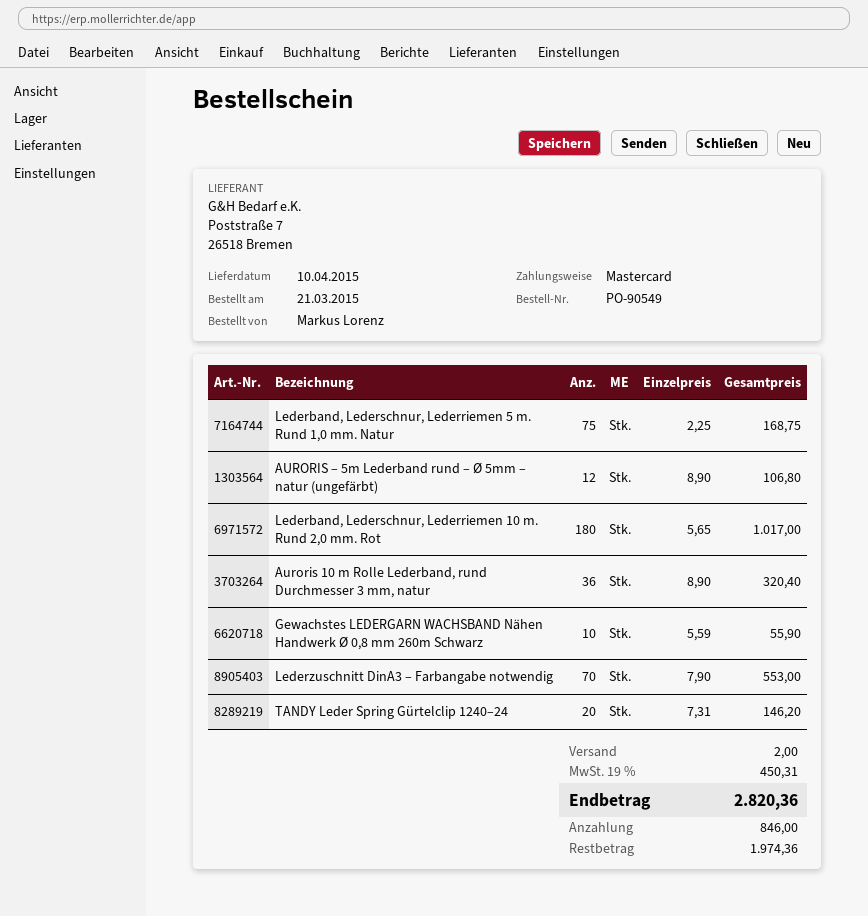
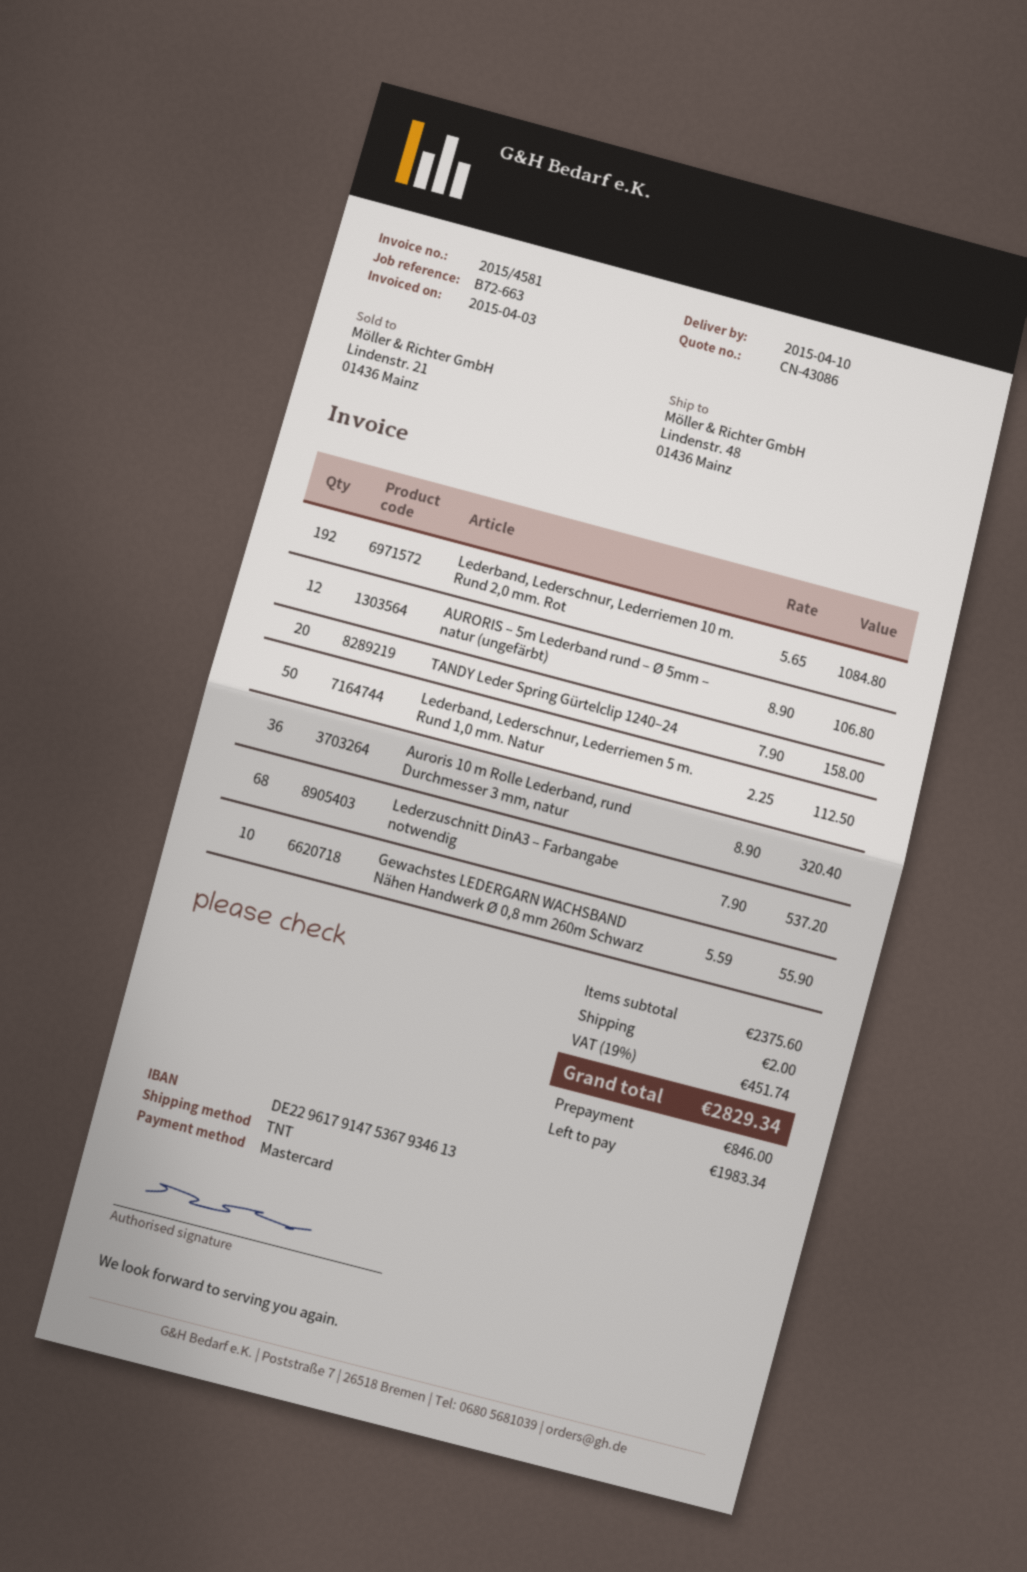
Lederband, Lederschnur, Lederriemen 5 m. Rund 1,0 mm. Natur: 75 x 2.25 = 168.75 -> 50 x 2.25 = 112.50
Lederband, Lederschnur, Lederriemen 10 m. Rund 2,0 mm. Rot: 180 x 5.65 = 1017.00 -> 192 x 5.65 = 1084.80
Lederzuschnitt DinA3 – Farbangabe notwendig: 70 x 7.90 = 553.00 -> 68 x 7.90 = 537.20
TANDY Leder Spring Gürtelclip 1240–24: 20 x 7.31 = 146.20 -> 20 x 7.90 = 158.00
tax: 19% = 450.31 -> 19% = 451.74
total: 2820.36 -> 2829.34
balance: 1974.36 -> 1983.34

